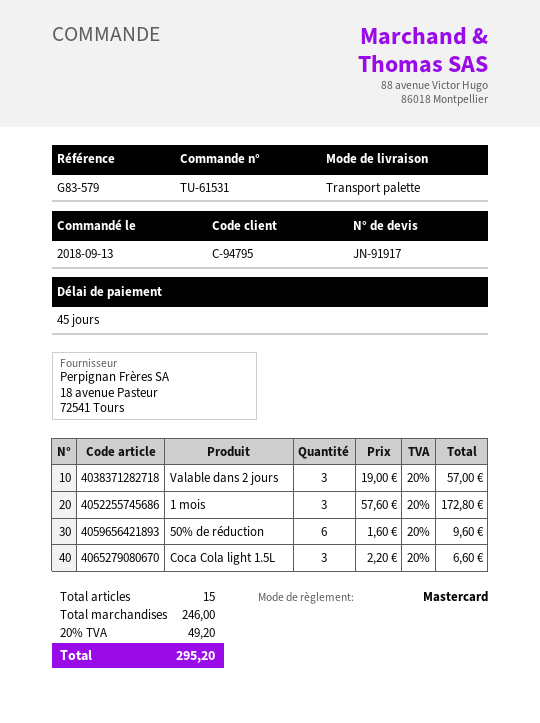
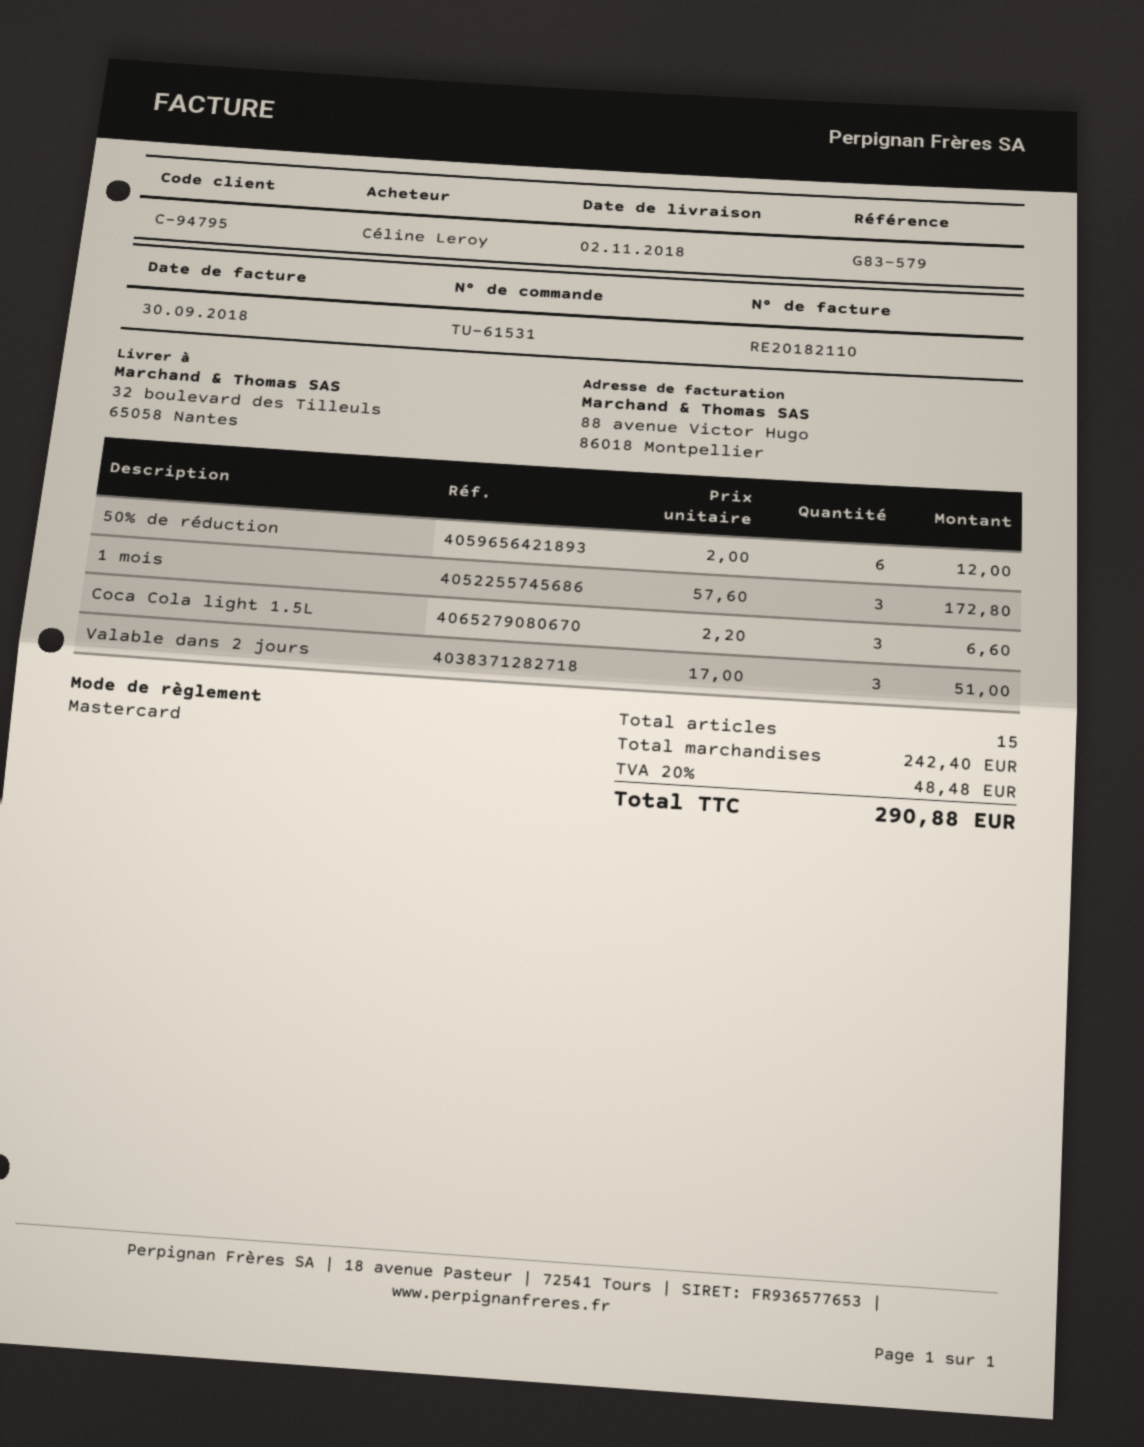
Valable dans 2 jours: 3 x 19.00 = 57.00 -> 3 x 17.00 = 51.00
50% de réduction: 6 x 1.60 = 9.60 -> 6 x 2.00 = 12.00
subtotal: 246.00 -> 242.40
tax: 20% = 49.20 -> 20% = 48.48
total: 295.20 -> 290.88

